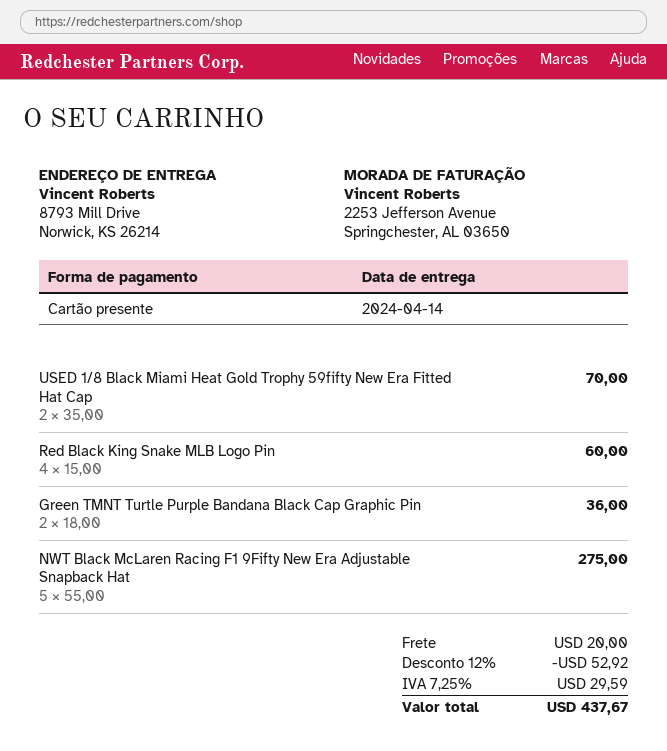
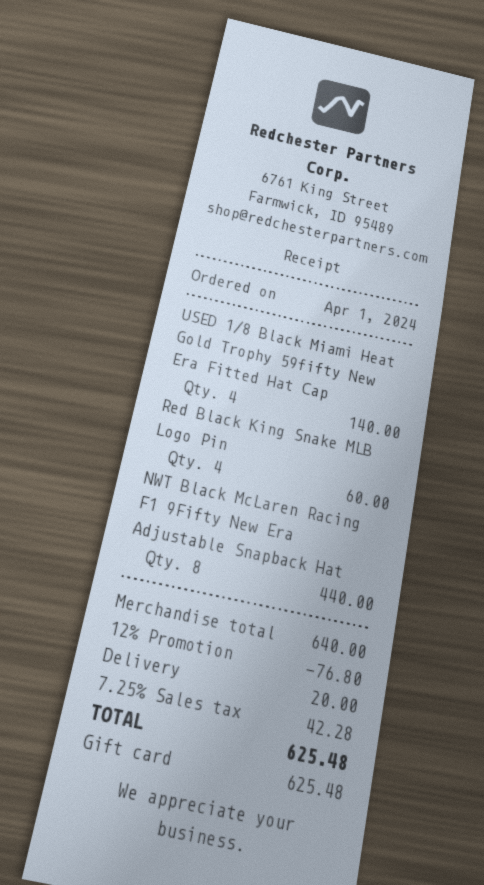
USED 1/8 Black Miami Heat Gold Trophy 59fifty New Era Fitted Hat Cap: 2 for 70.00 -> 4 for 140.00
Green TMNT Turtle Purple Bandana Black Cap Graphic Pin: 2 for 36.00 -> none
NWT Black McLaren Racing F1 9Fifty New Era Adjustable Snapback Hat: 5 for 275.00 -> 8 for 440.00
discount: 12% = 52.92 -> 12% = 76.80
tax: 7.25% = 29.59 -> 7.25% = 42.28
total: 437.67 -> 625.48

